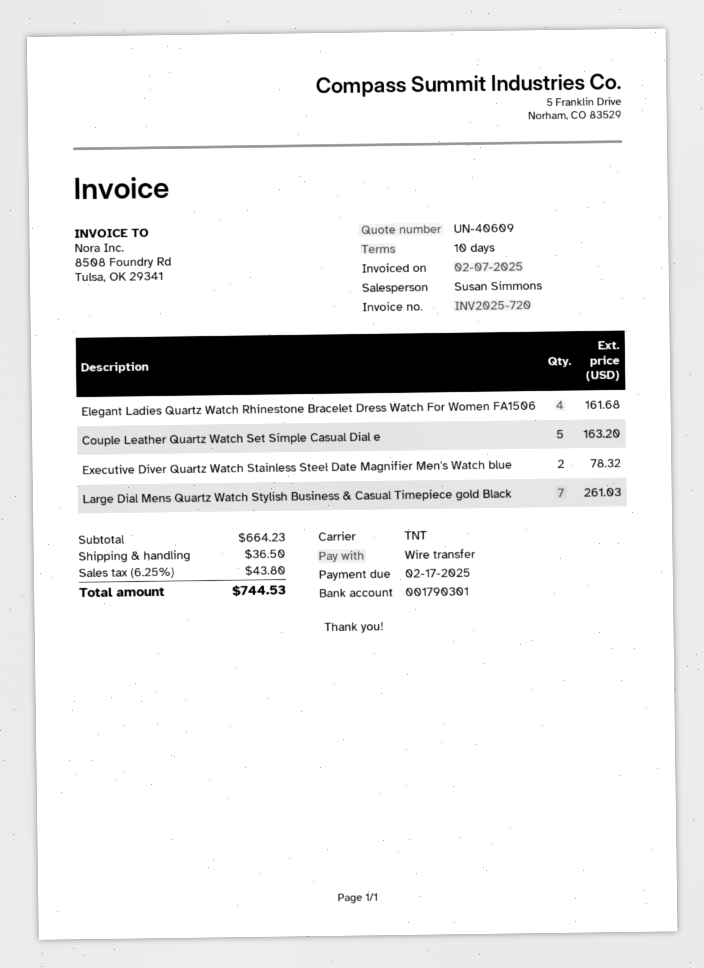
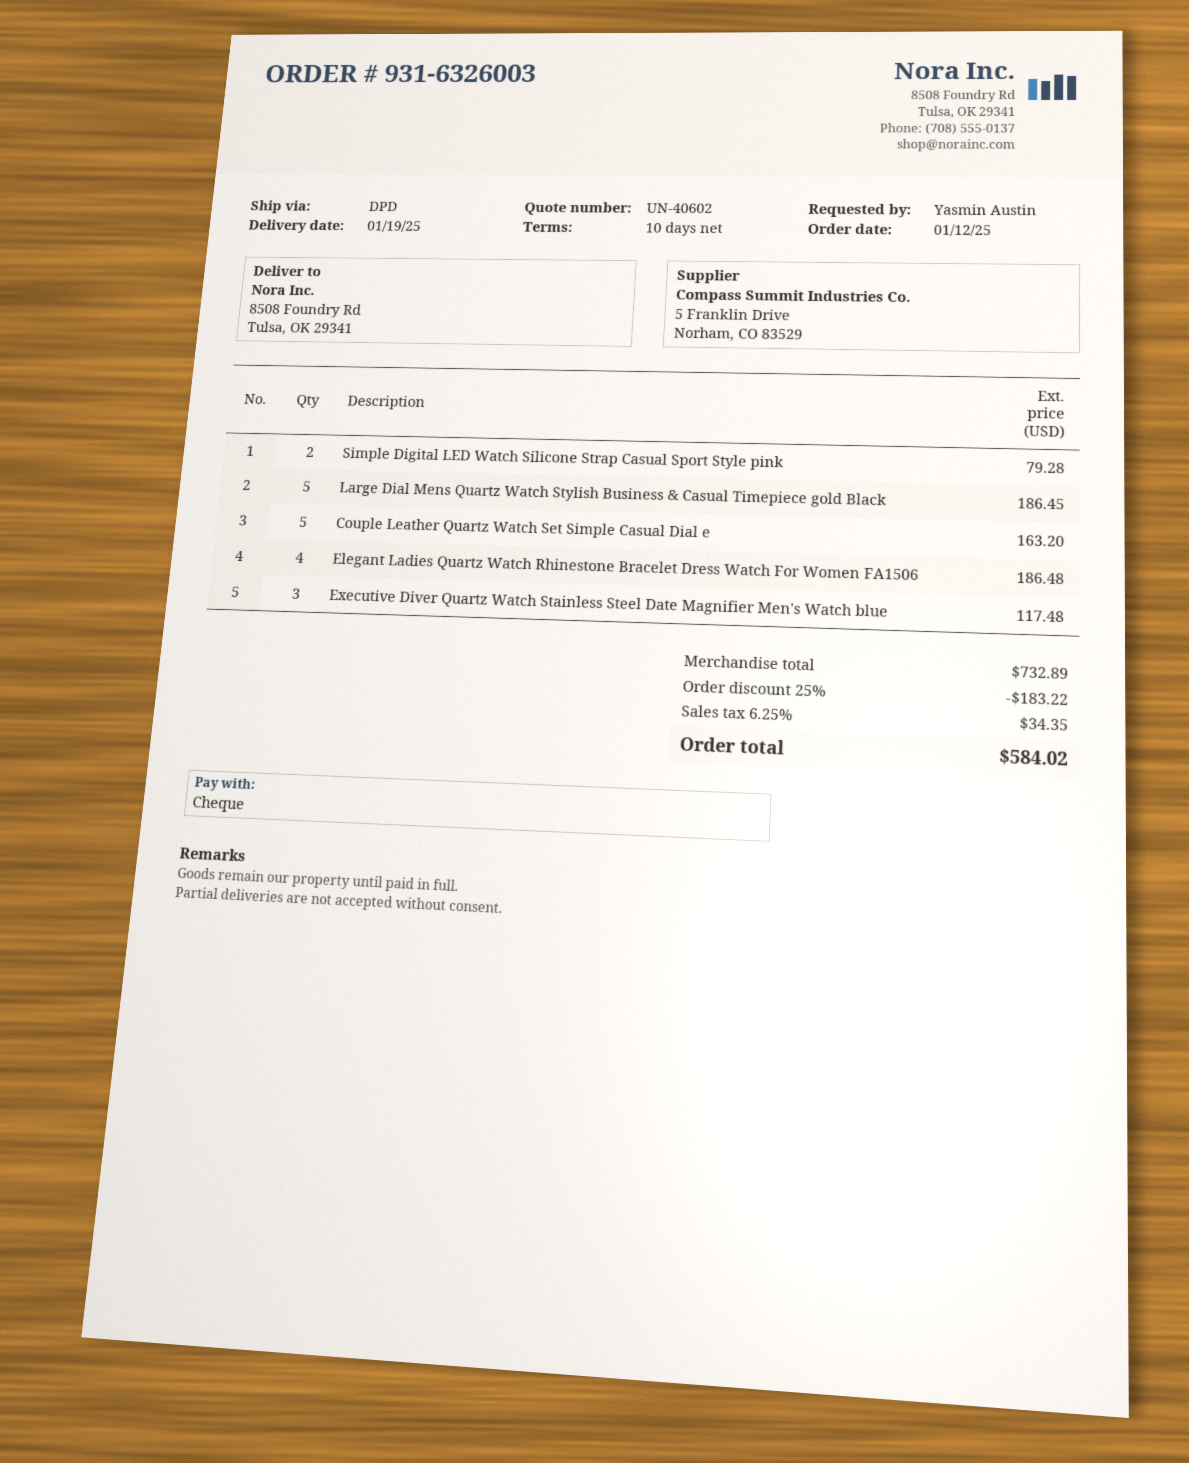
quote number: UN-40609 -> UN-40602
payment method: bank transfer -> cheque
shipping method: TNT -> DPD
Elegant Ladies Quartz Watch Rhinestone Bracelet Dress Watch For Women FA1506: 4 for 161.68 -> 4 for 186.48
Executive Diver Quartz Watch Stainless Steel Date Magnifier Men's Watch blue: 2 for 78.32 -> 3 for 117.48
Large Dial Mens Quartz Watch Stylish Business & Casual Timepiece gold Black: 7 for 261.03 -> 5 for 186.45
Simple Digital LED Watch Silicone Strap Casual Sport Style pink: none -> 2 for 79.28
subtotal: 664.23 -> 732.89
discount: none -> 25% = 183.22
shipping: 36.50 -> none
tax: 6.25% = 43.80 -> 6.25% = 34.35
total: 744.53 -> 584.02

